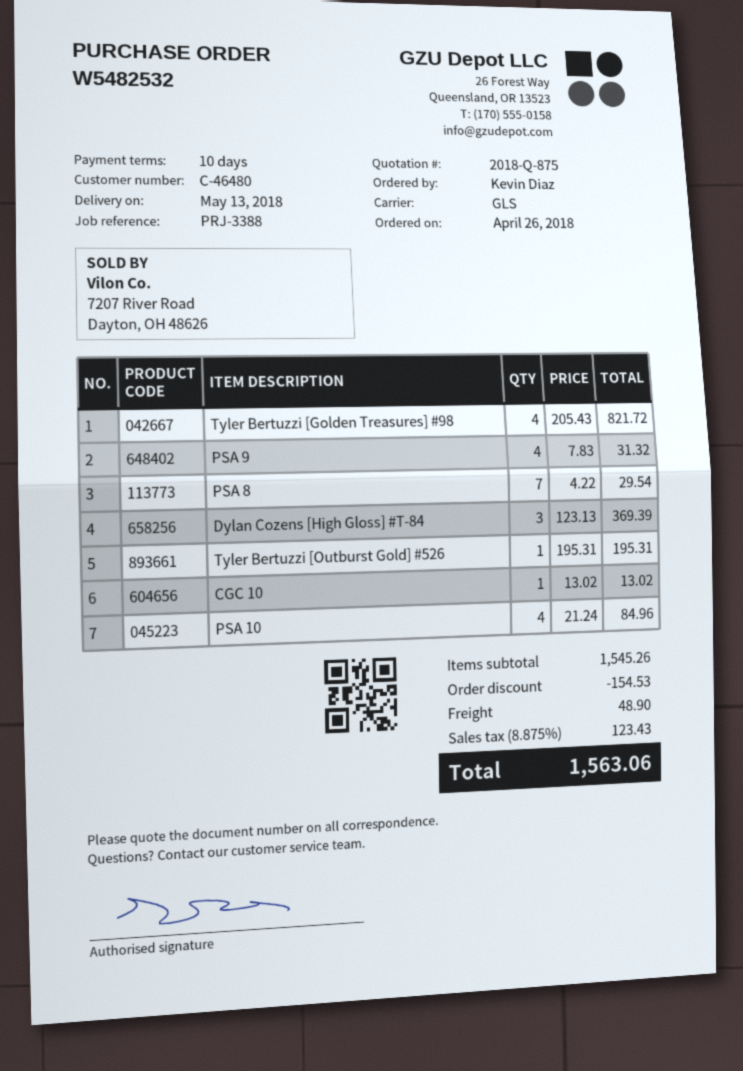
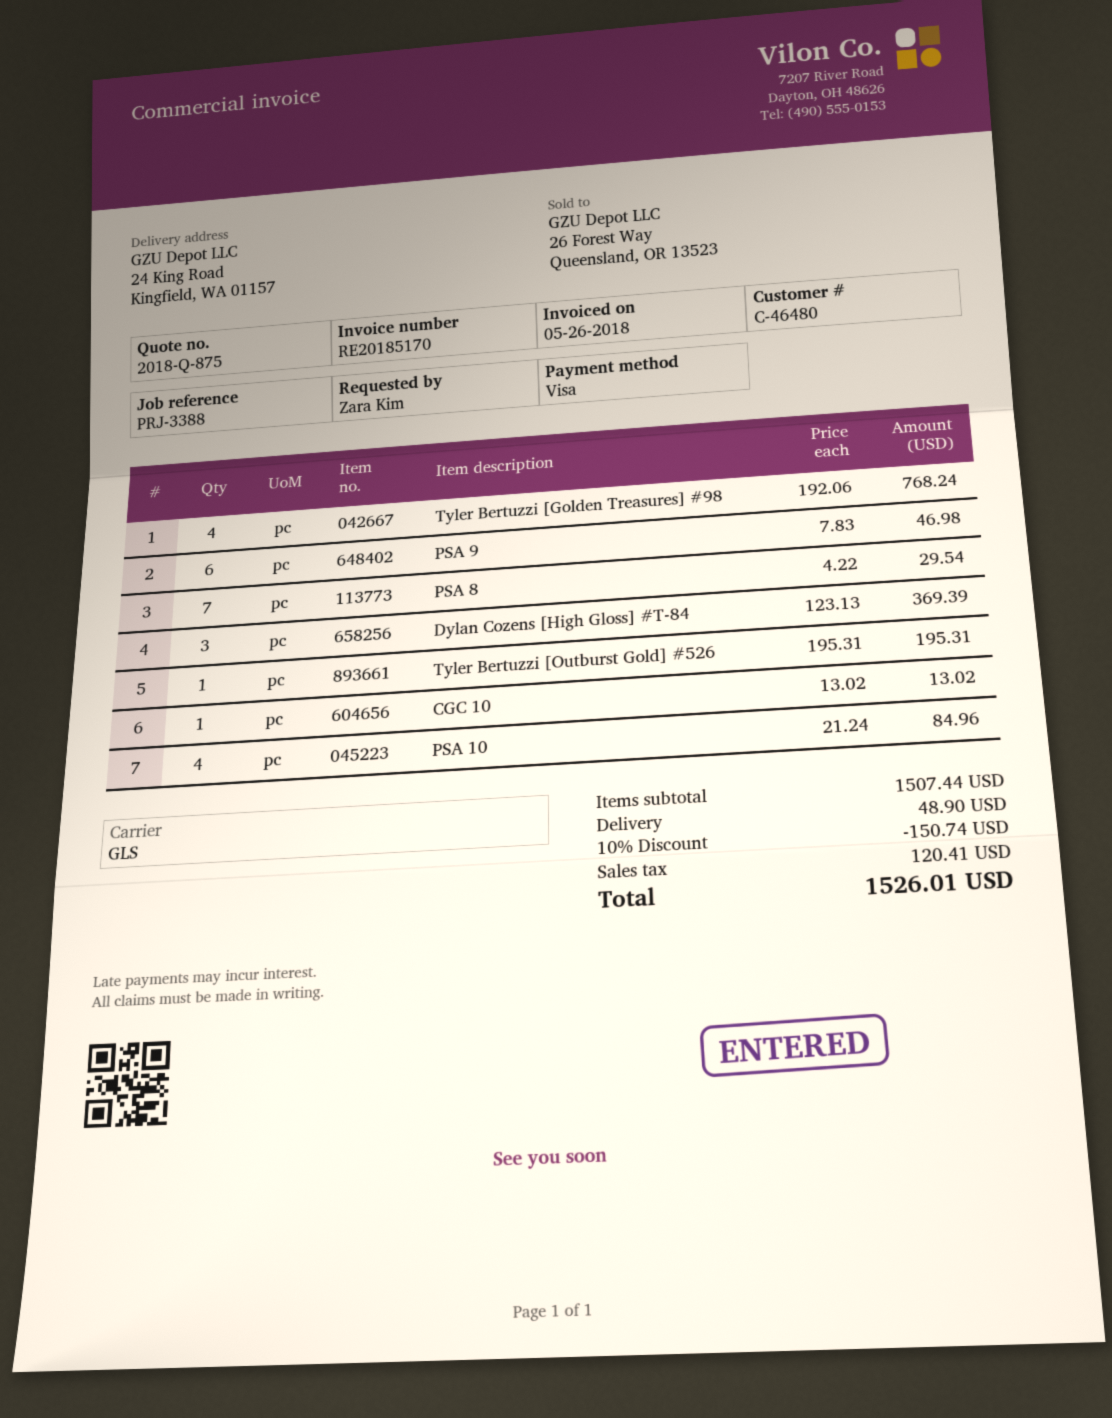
ordered by: Kevin Diaz -> Zara Kim
Tyler Bertuzzi [Golden Treasures] #98: 4 x 205.43 = 821.72 -> 4 x 192.06 = 768.24
PSA 9: 4 x 7.83 = 31.32 -> 6 x 7.83 = 46.98
subtotal: 1545.26 -> 1507.44
discount: 154.53 -> 150.74
tax: 123.43 -> 120.41
total: 1563.06 -> 1526.01

